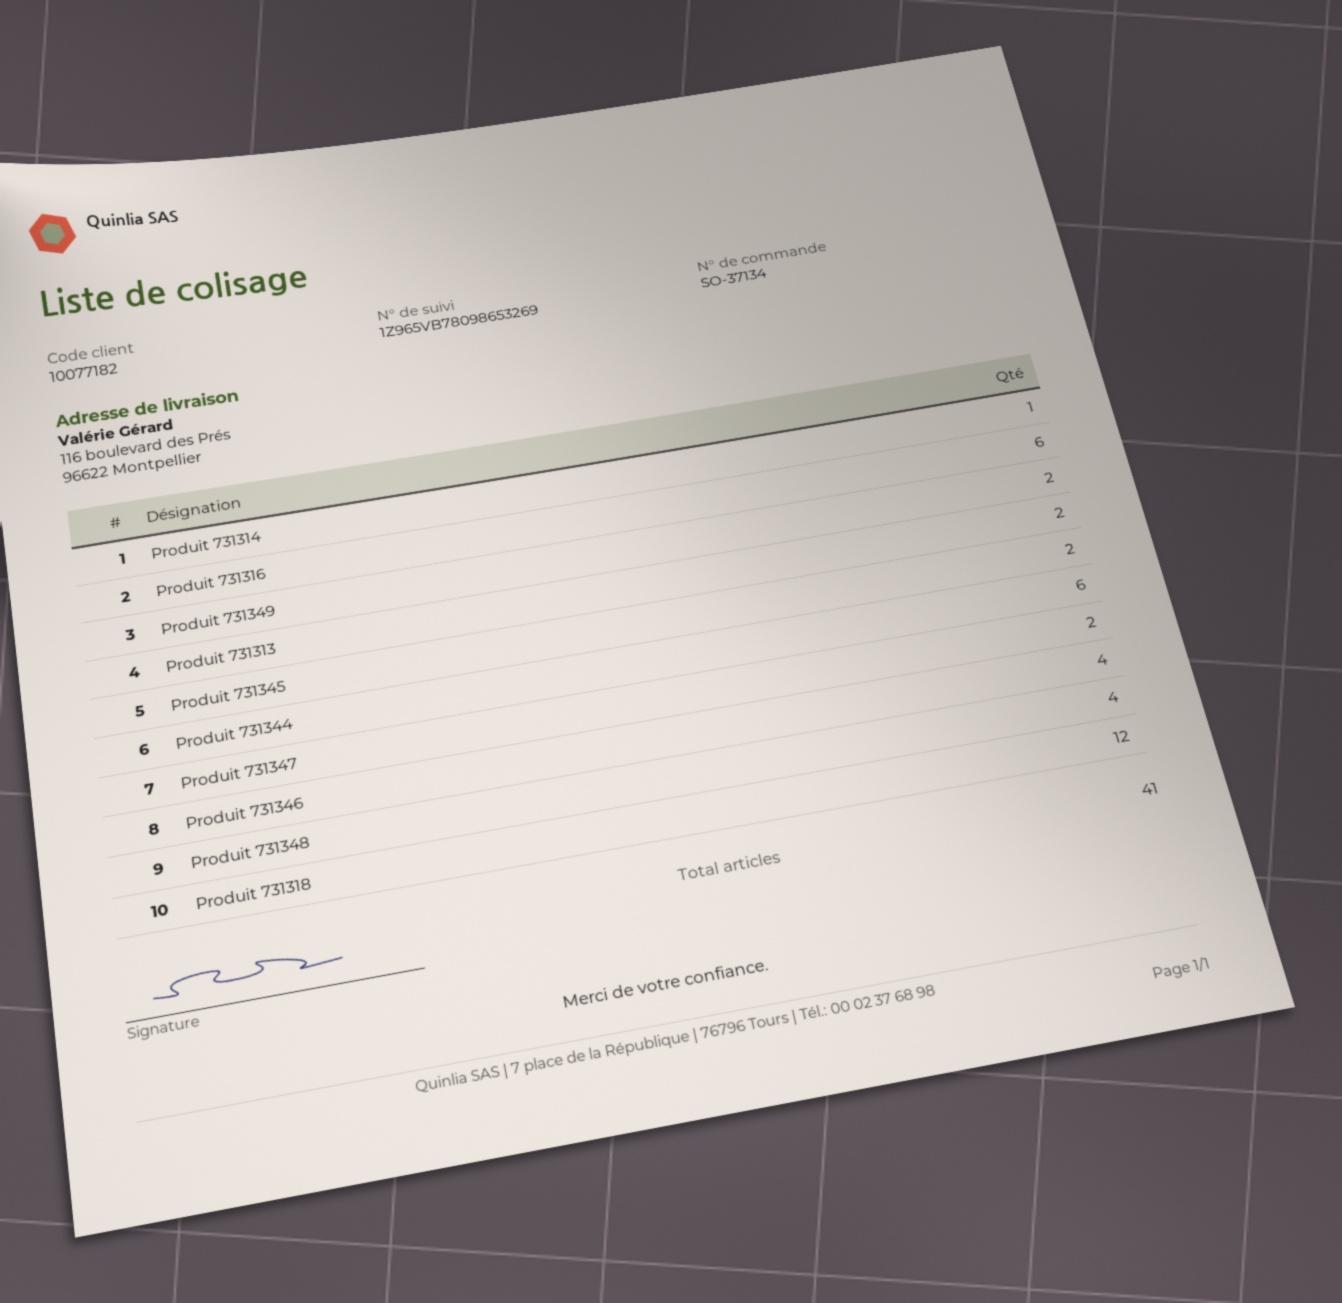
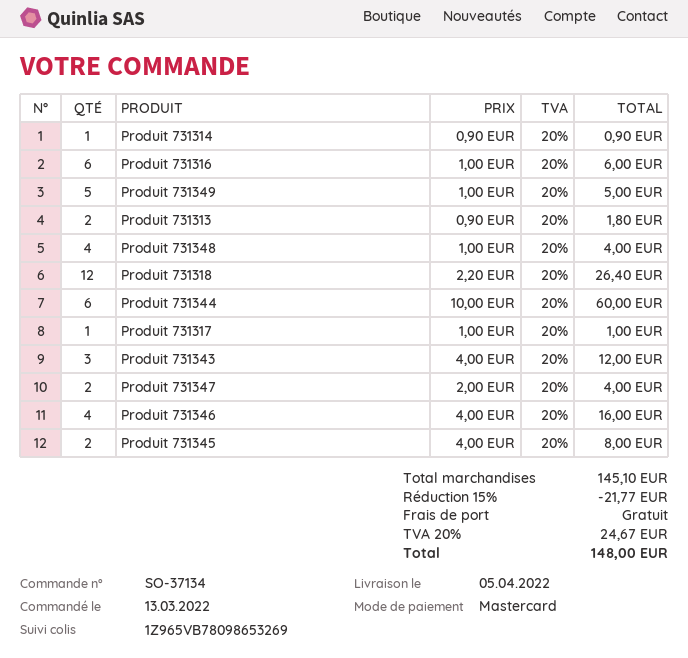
Produit 731349: 2 -> 5
Produit 731317: none -> 1
Produit 731343: none -> 3

